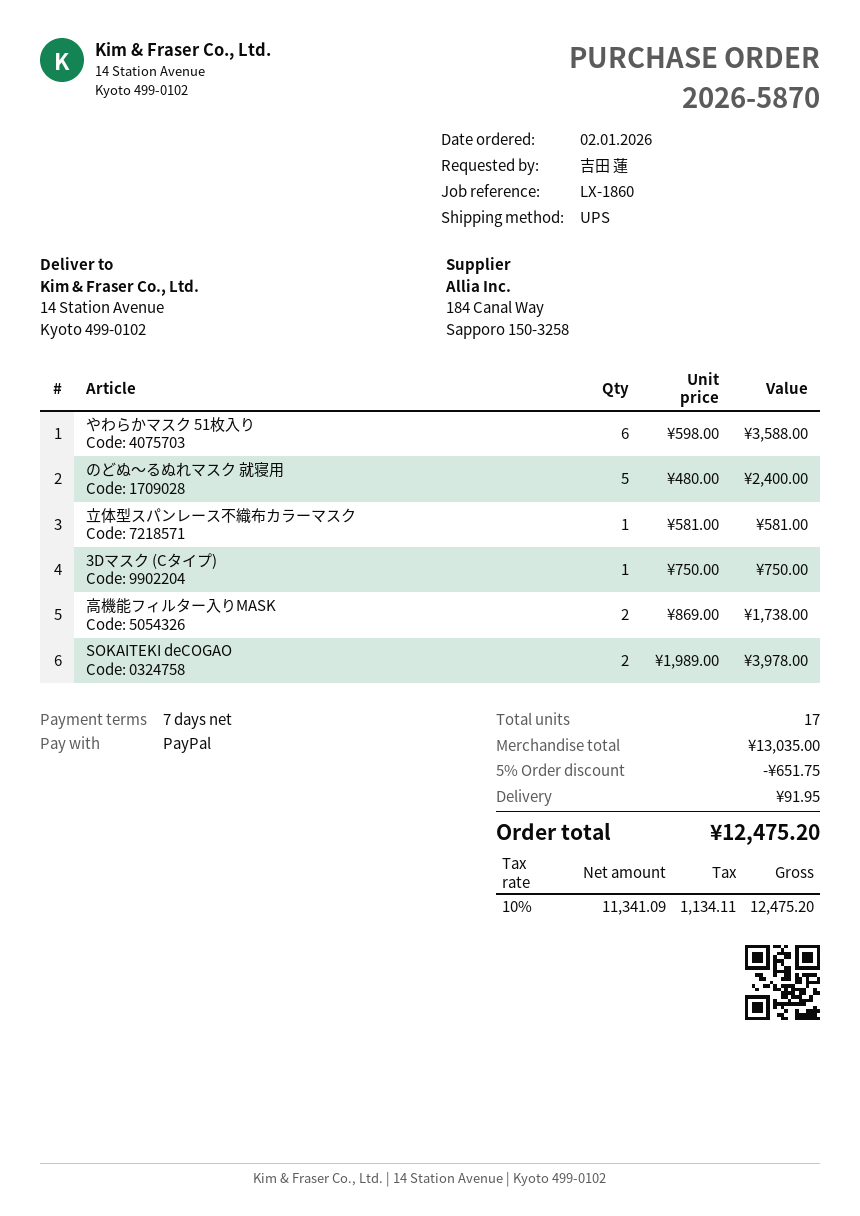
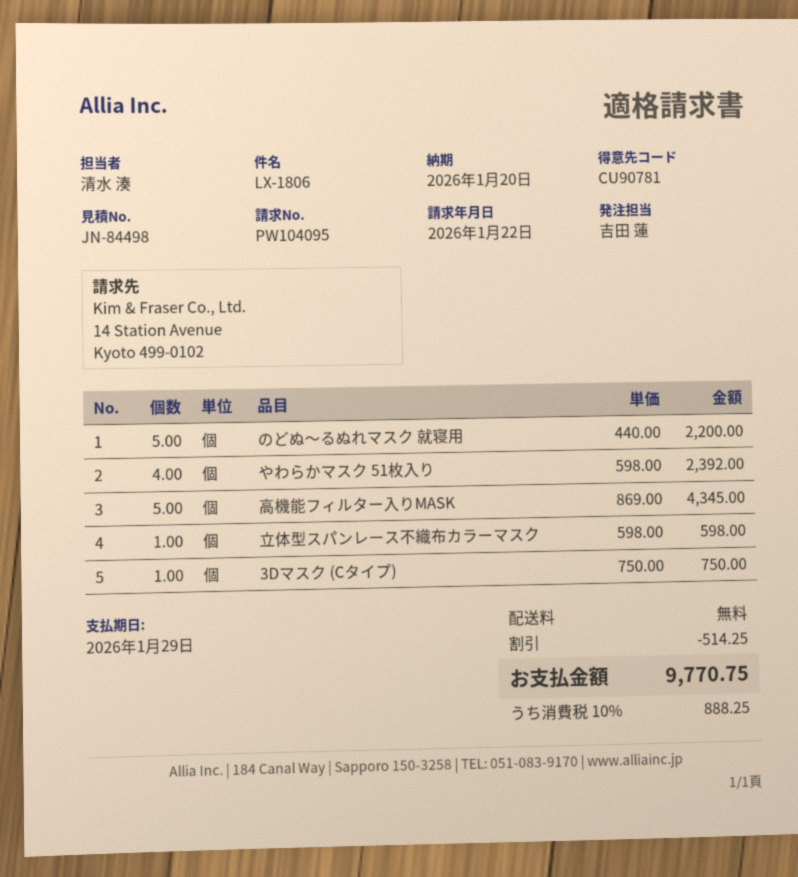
reference: LX-1860 -> LX-1806
やわらかマスク 51枚入り: 6 x 598.00 = 3588.00 -> 4 x 598.00 = 2392.00
のどぬ〜るぬれマスク 就寝用: 5 x 480.00 = 2400.00 -> 5 x 440.00 = 2200.00
立体型スパンレース不織布カラーマスク: 1 x 581.00 = 581.00 -> 1 x 598.00 = 598.00
高機能フィルター入りMASK: 2 x 869.00 = 1738.00 -> 5 x 869.00 = 4345.00
SOKAITEKI deCOGAO: 2 x 1989.00 = 3978.00 -> none
discount: 651.75 -> 514.25
shipping: 91.95 -> 0.00
tax: 10% = 1134.11 -> 10% = 888.25
total: 12475.20 -> 9770.75

